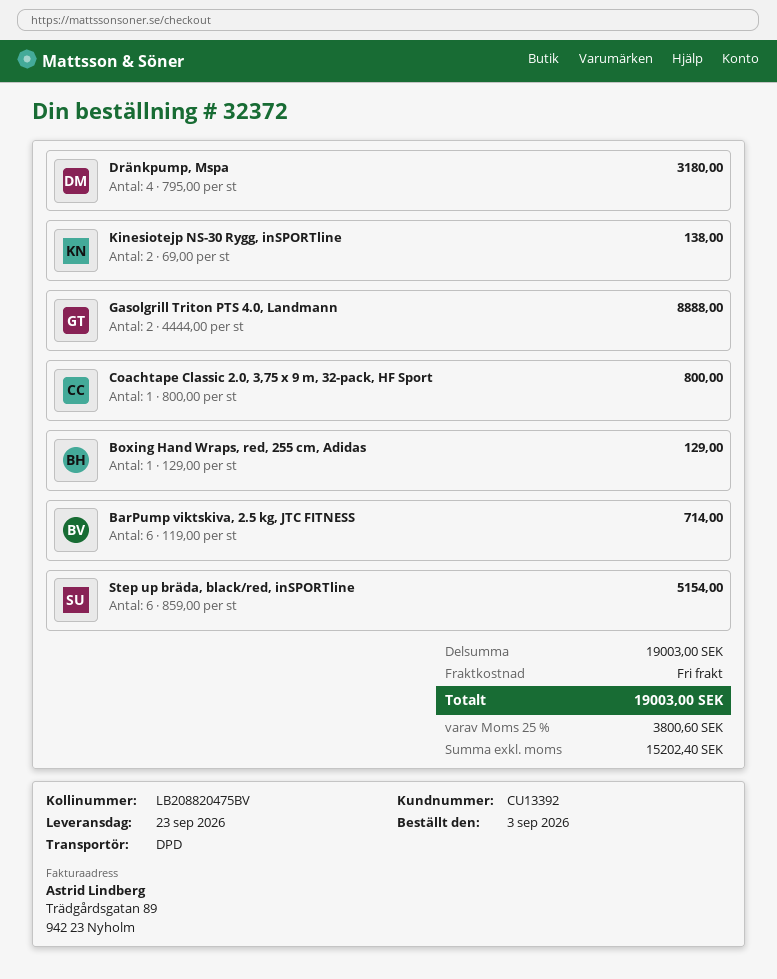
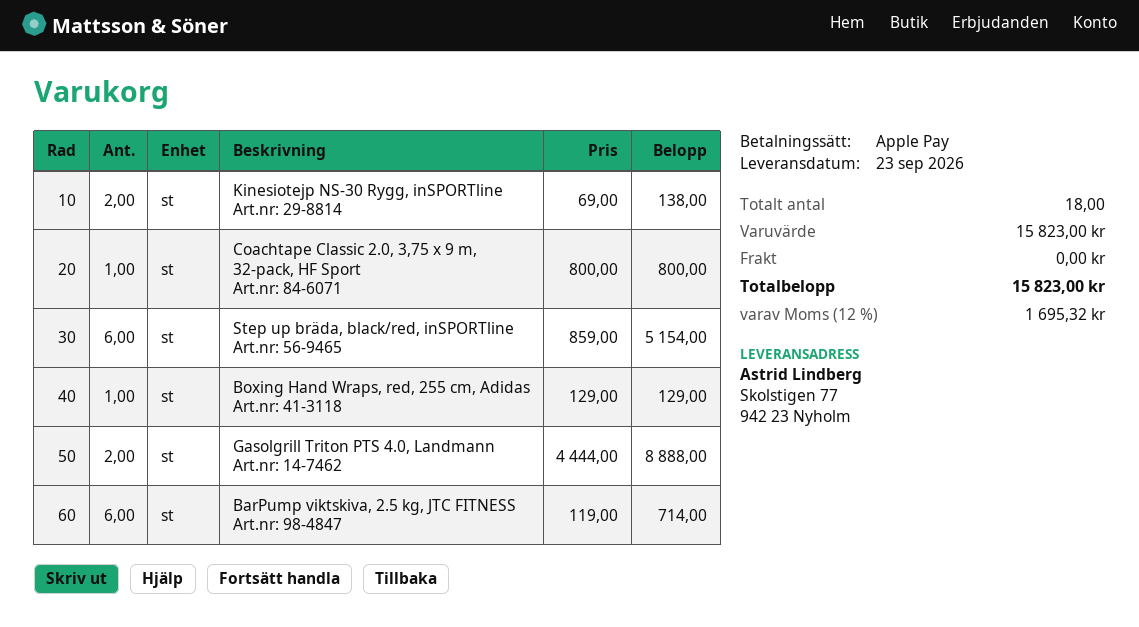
Dränkpump, Mspa: 4 x 795.00 = 3180.00 -> none
subtotal: 19003.00 -> 15823.00
tax: 25% = 3800.60 -> 12% = 1695.32
total: 19003.00 -> 15823.00

